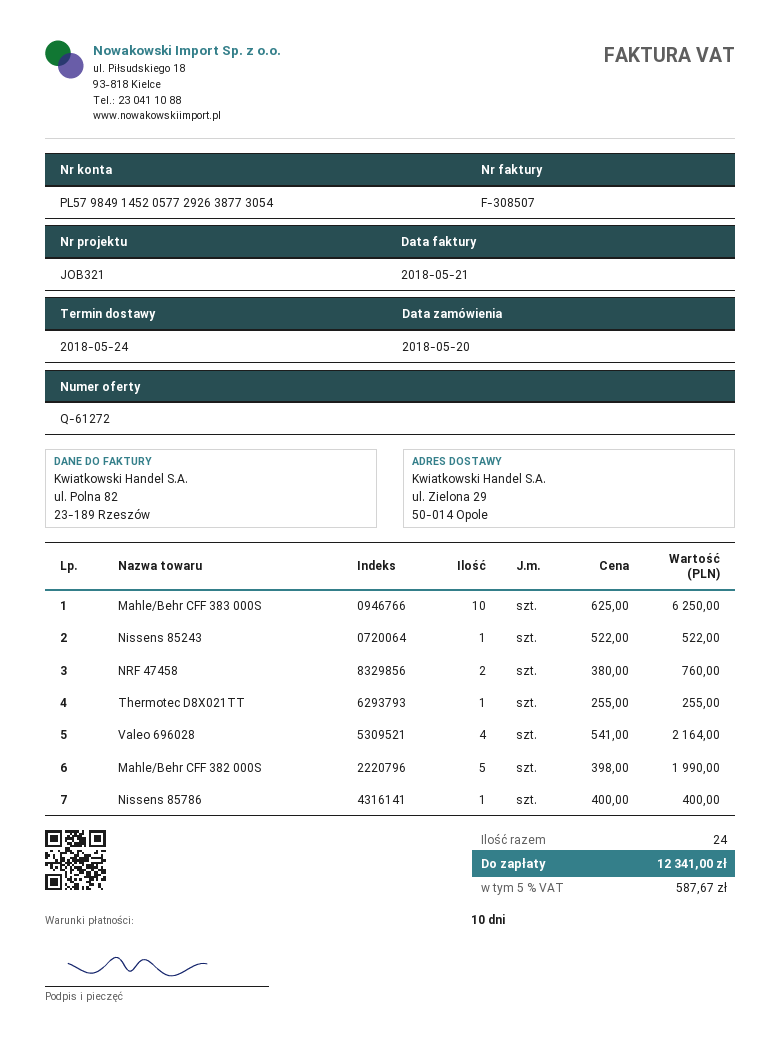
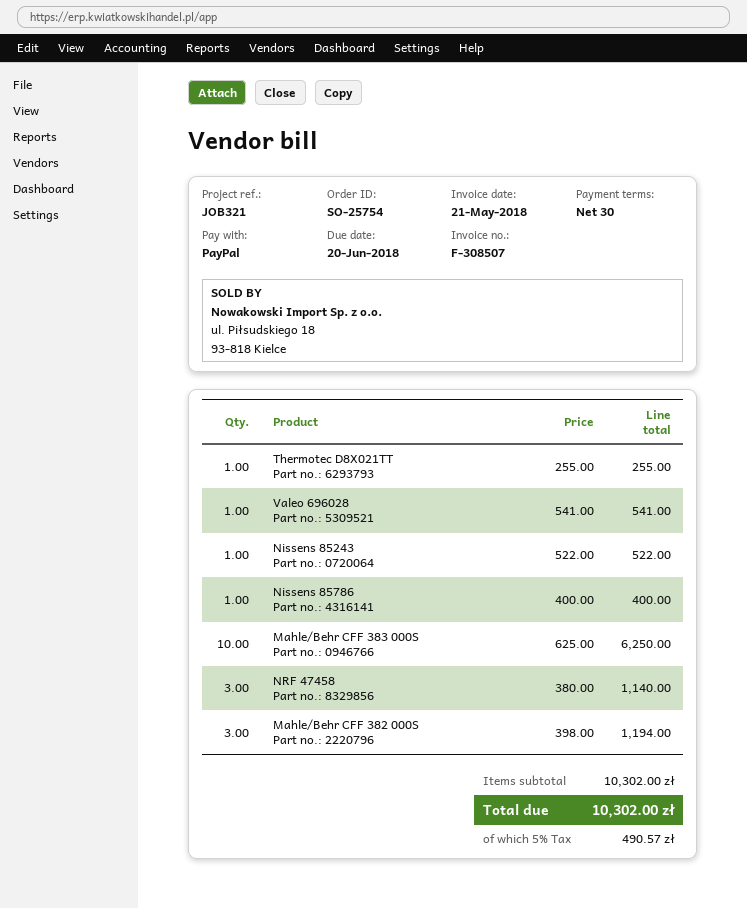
payment terms: 10 days -> 30 days
NRF 47458: 2 x 380.00 = 760.00 -> 3 x 380.00 = 1140.00
Valeo 696028: 4 x 541.00 = 2164.00 -> 1 x 541.00 = 541.00
Mahle/Behr CFF 382 000S: 5 x 398.00 = 1990.00 -> 3 x 398.00 = 1194.00
tax: 5% = 587.67 -> 5% = 490.57
total: 12341.00 -> 10302.00

